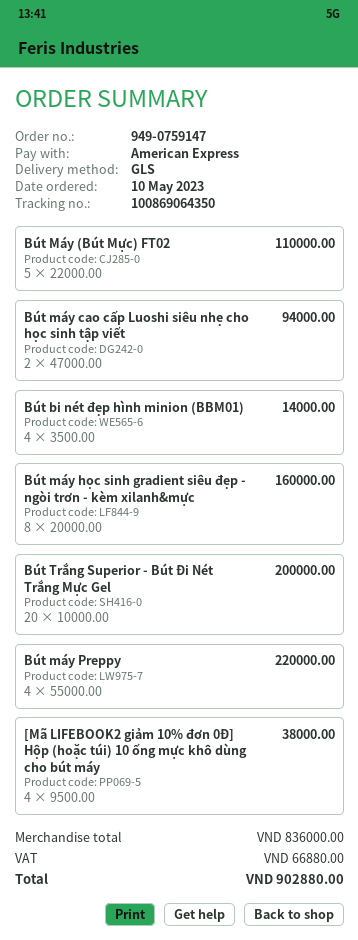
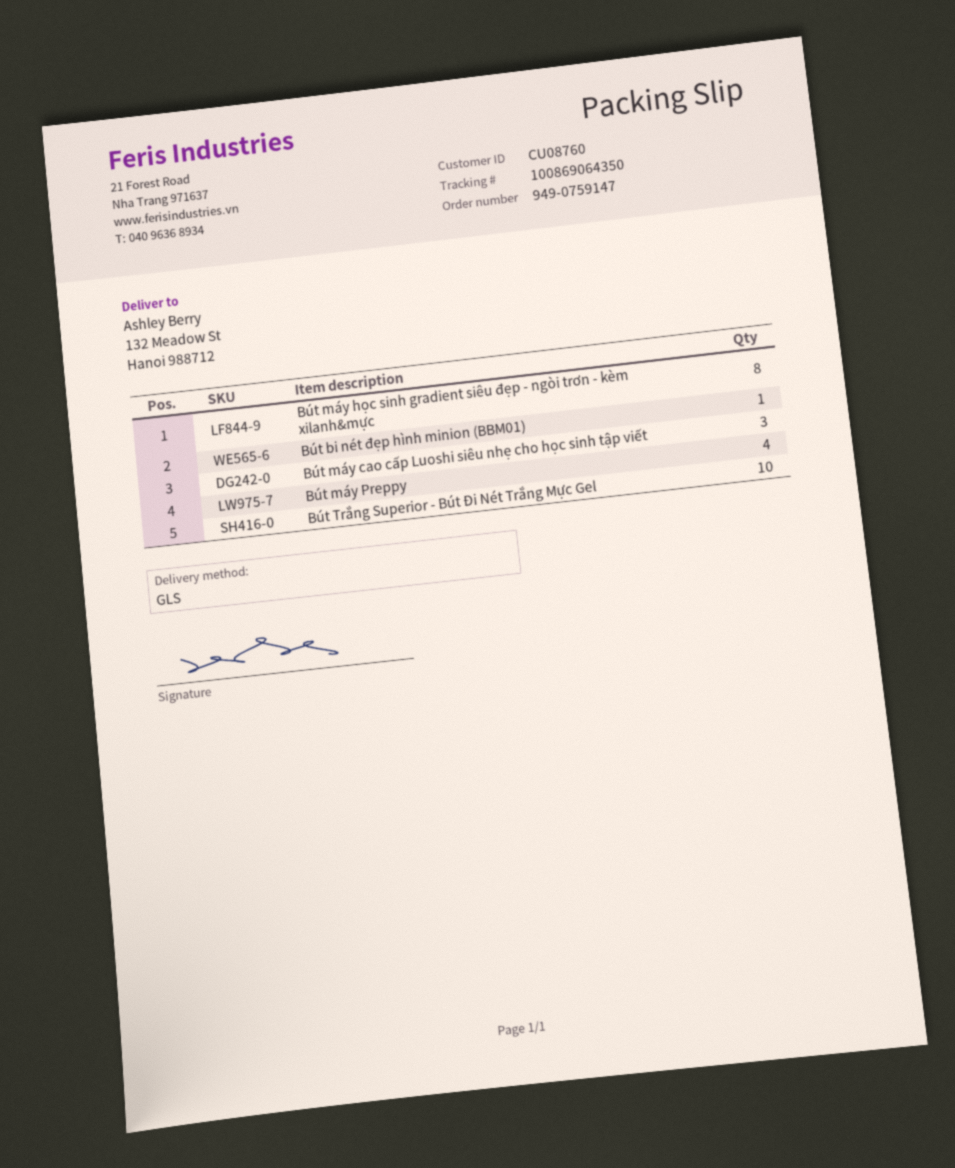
Bút Máy (Bút Mực) FT02: 5 -> none
Bút máy cao cấp Luoshi siêu nhẹ cho học sinh tập viết: 2 -> 3
Bút bi nét đẹp hình minion (BBM01): 4 -> 1
Bút Trắng Superior - Bút Đi Nét Trắng Mực Gel: 20 -> 10
[Mã LIFEBOOK2 giảm 10% đơn 0Đ] Hộp (hoặc túi) 10 ống mực khô dùng cho bút máy: 4 -> none

